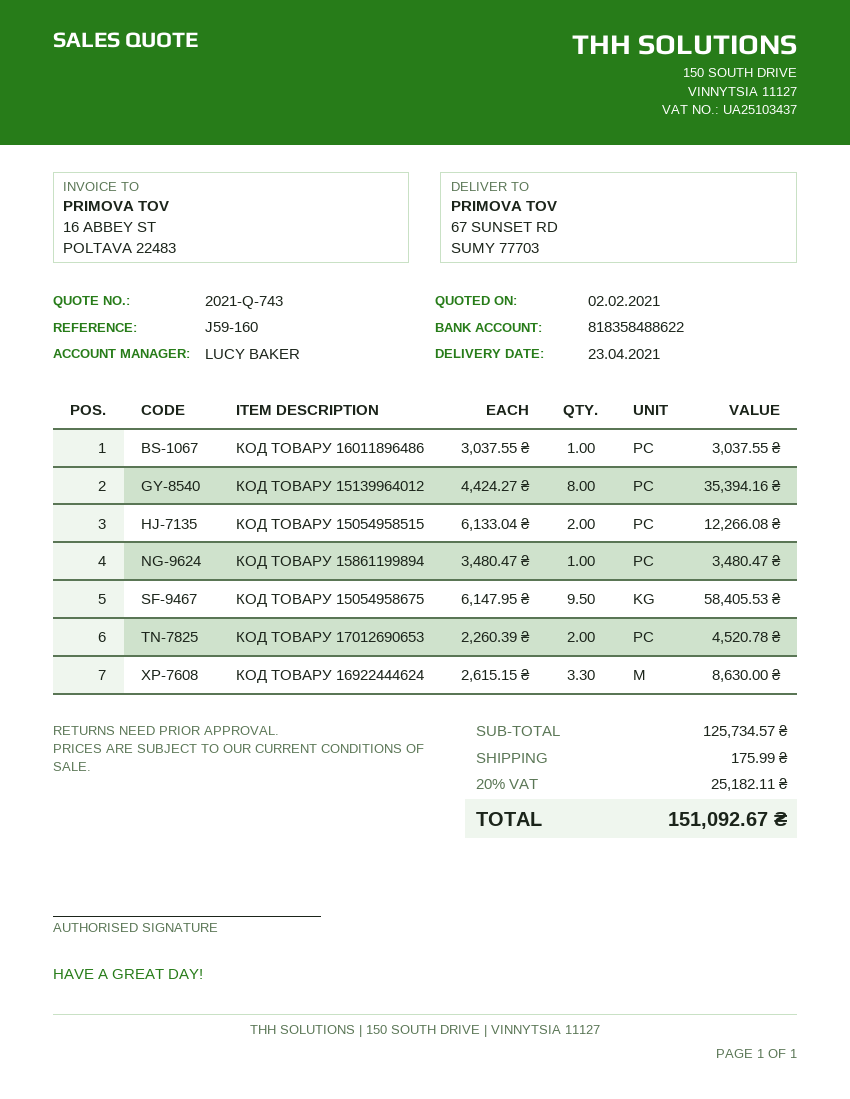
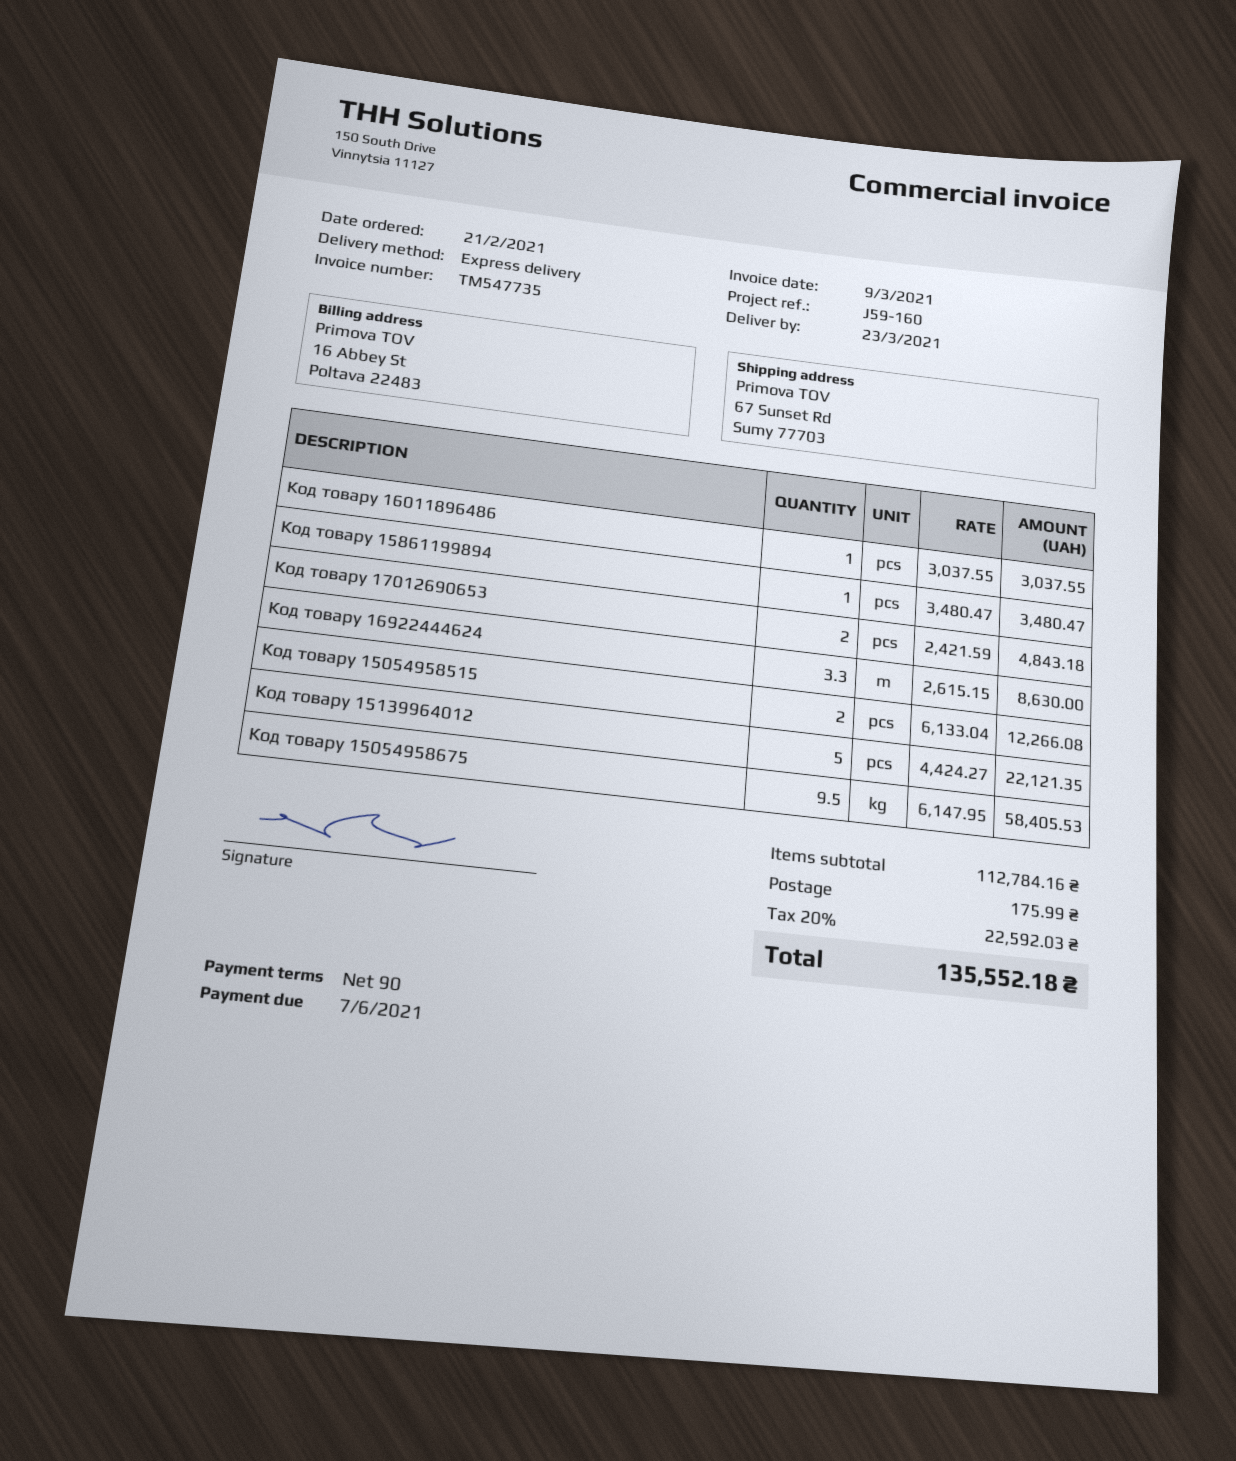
delivery date: 2021-04-23 -> 2021-03-23
КОД ТОВАРУ 15139964012: 8 x 4424.27 = 35394.16 -> 5 x 4424.27 = 22121.35
КОД ТОВАРУ 17012690653: 2 x 2260.39 = 4520.78 -> 2 x 2421.59 = 4843.18
subtotal: 125734.57 -> 112784.16
tax: 20% = 25182.11 -> 20% = 22592.03
total: 151092.67 -> 135552.18

